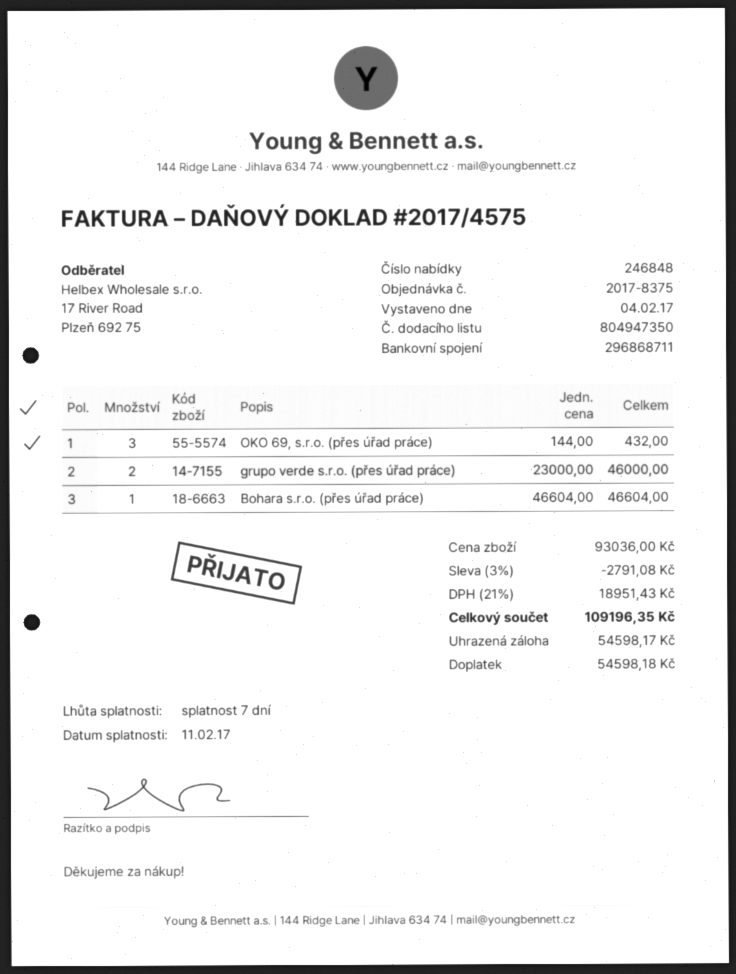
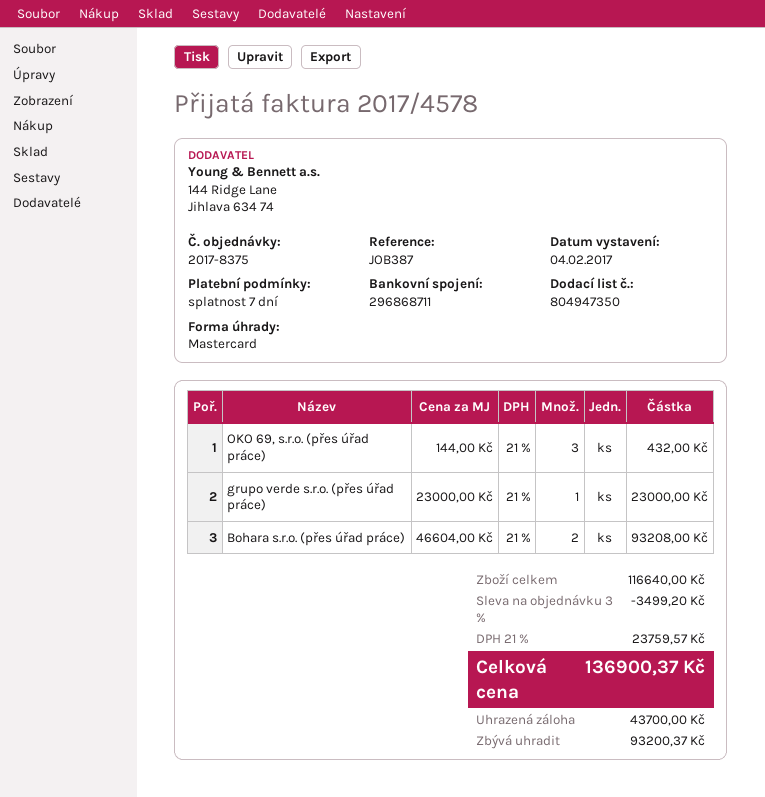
invoice number: 2017/4575 -> 2017/4578
grupo verde s.r.o. (přes úřad práce): 2 x 23000.00 = 46000.00 -> 1 x 23000.00 = 23000.00
Bohara s.r.o. (přes úřad práce): 1 x 46604.00 = 46604.00 -> 2 x 46604.00 = 93208.00
subtotal: 93036.00 -> 116640.00
discount: 3% = 2791.08 -> 3% = 3499.20
tax: 21% = 18951.43 -> 21% = 23759.57
total: 109196.35 -> 136900.37
deposit: 54598.17 -> 43700.00
balance: 54598.18 -> 93200.37

